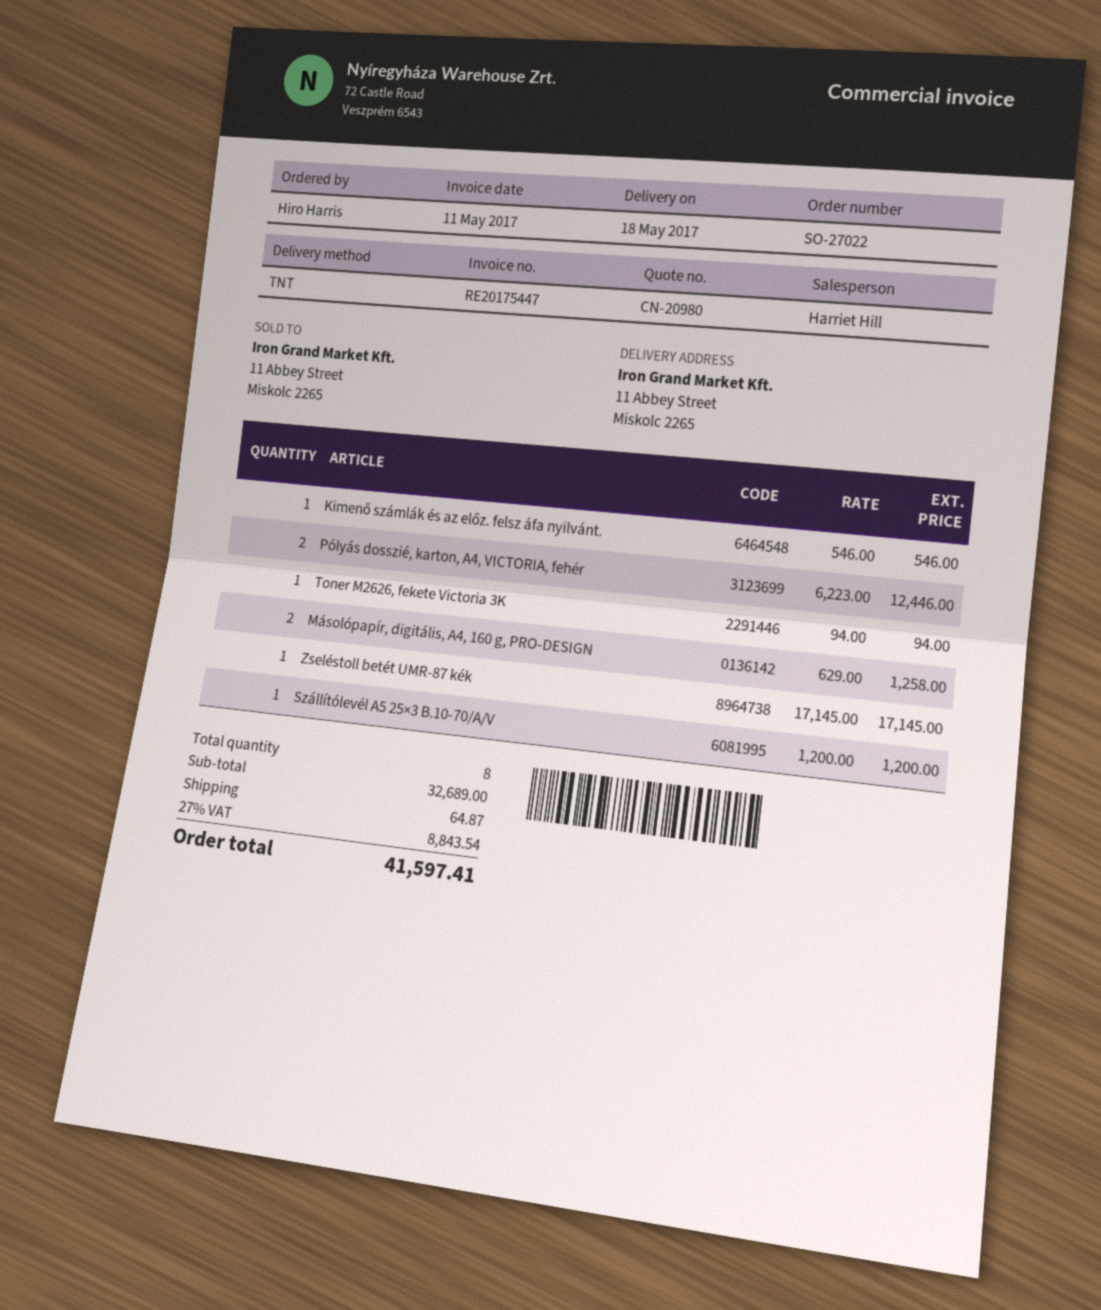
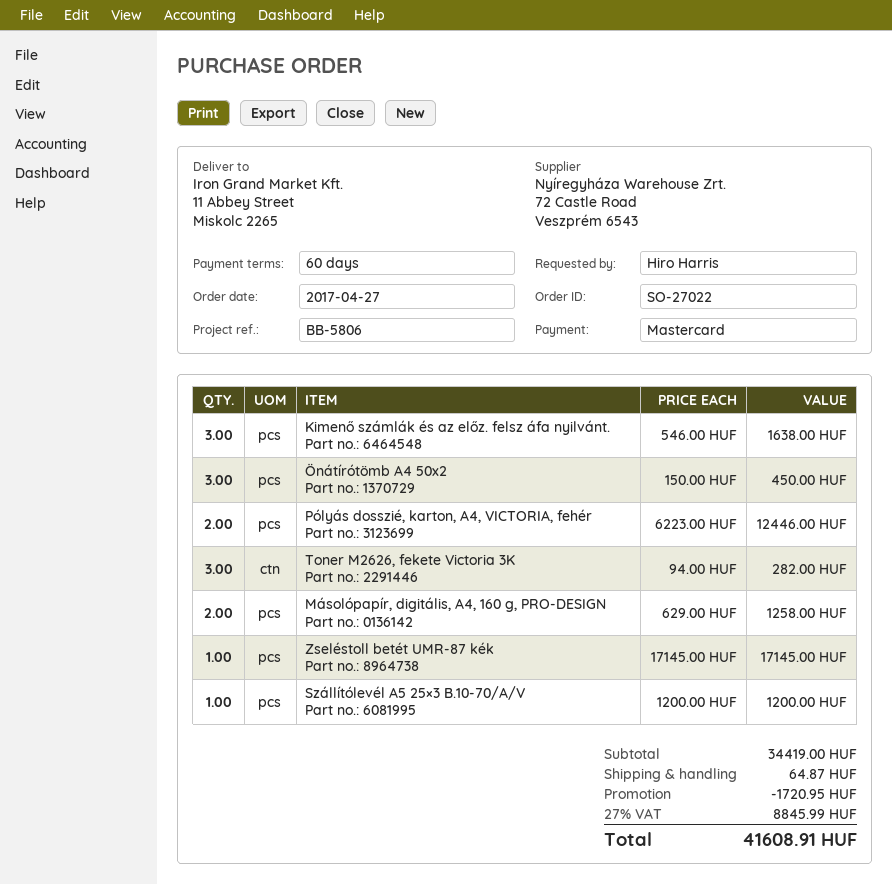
Kimenő számlák és az előz. felsz áfa nyilvánt.: 1 x 546.00 = 546.00 -> 3 x 546.00 = 1638.00
Toner M2626, fekete Victoria 3K: 1 x 94.00 = 94.00 -> 3 x 94.00 = 282.00
Önátírótömb A4 50x2: none -> 3 x 150.00 = 450.00
subtotal: 32689.00 -> 34419.00
discount: none -> 1720.95
tax: 27% = 8843.54 -> 27% = 8845.99
total: 41597.41 -> 41608.91

